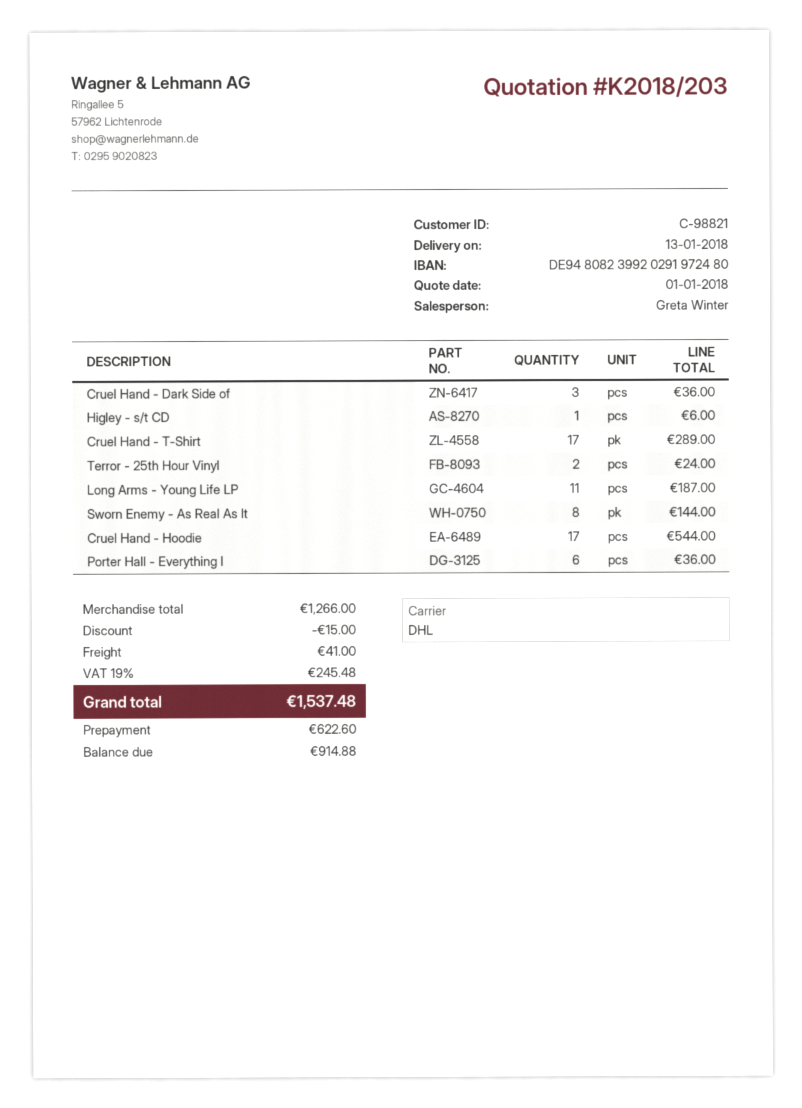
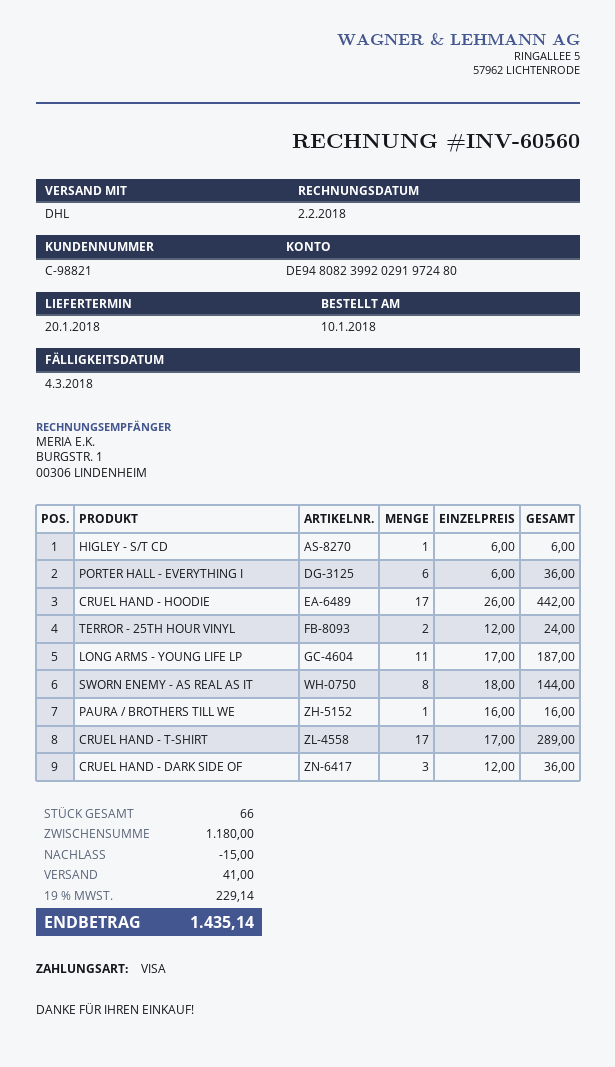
delivery date: 2018-01-13 -> 2018-01-20
Cruel Hand - Hoodie: 17 for 544.00 -> 17 for 442.00
PAURA / BROTHERS TILL WE: none -> 1 for 16.00
subtotal: 1266.00 -> 1180.00
tax: 19% = 245.48 -> 19% = 229.14
total: 1537.48 -> 1435.14

